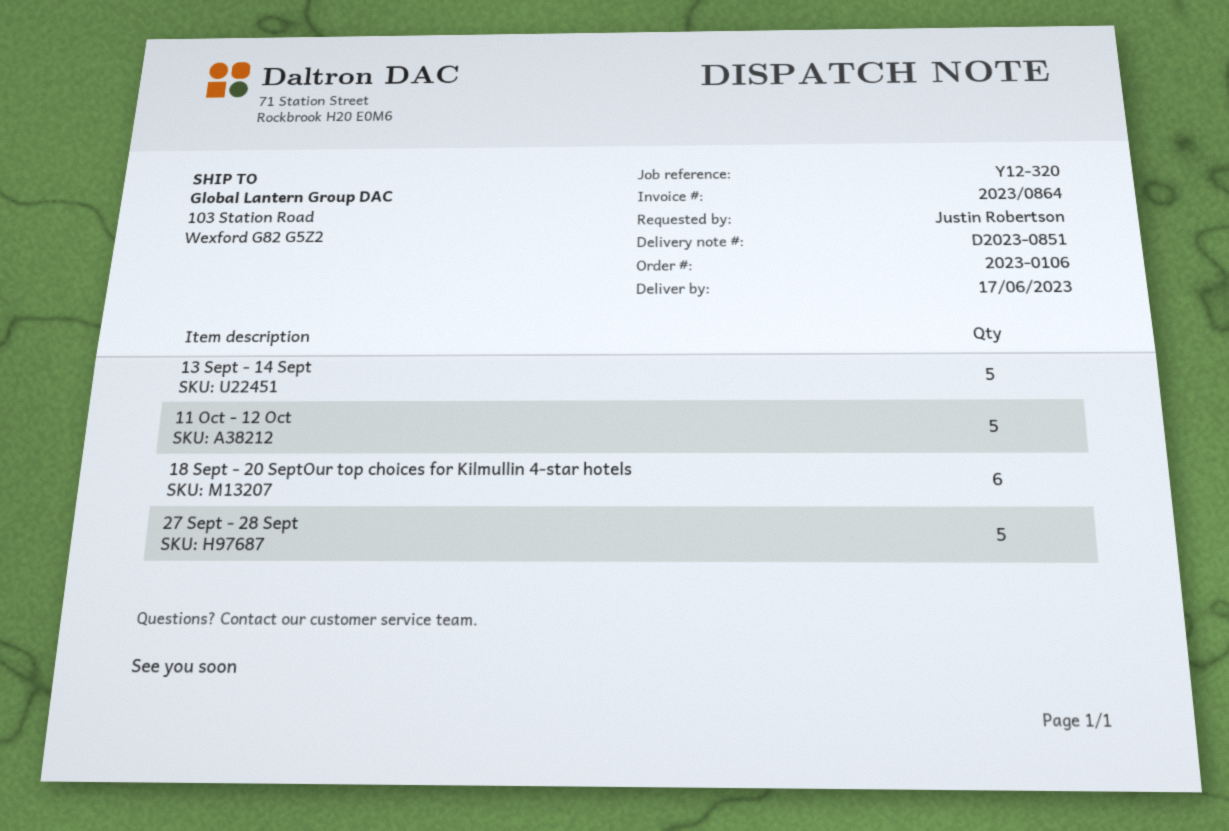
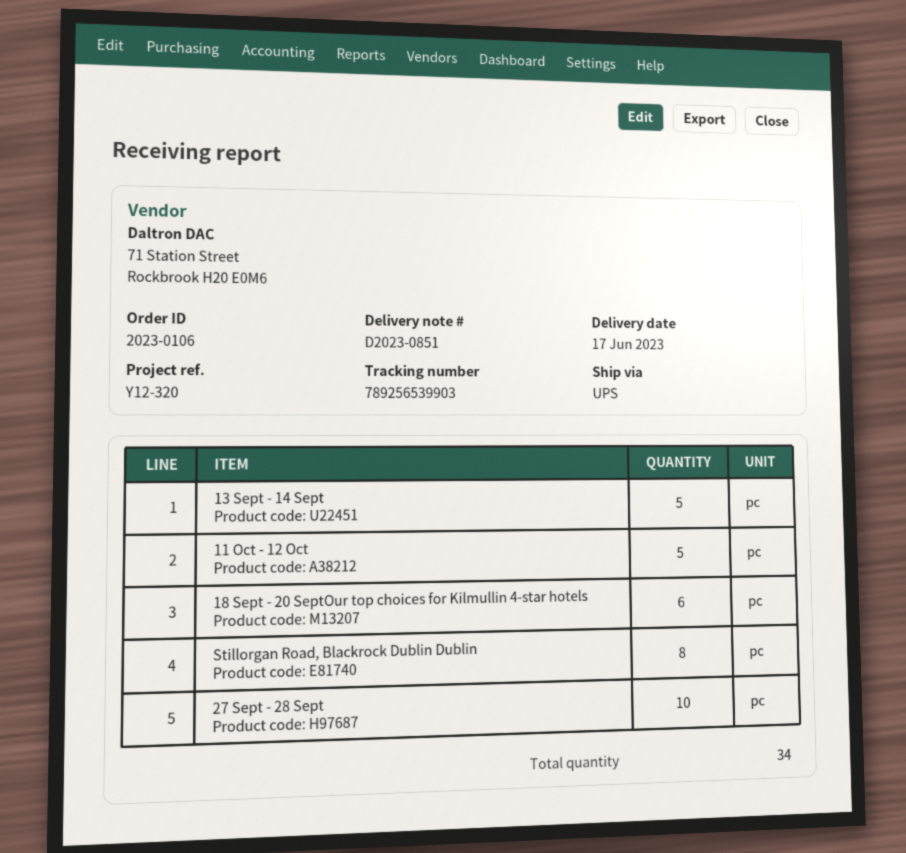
27 Sept - 28 Sept: 5 -> 10
Stillorgan Road, Blackrock Dublin Dublin: none -> 8

